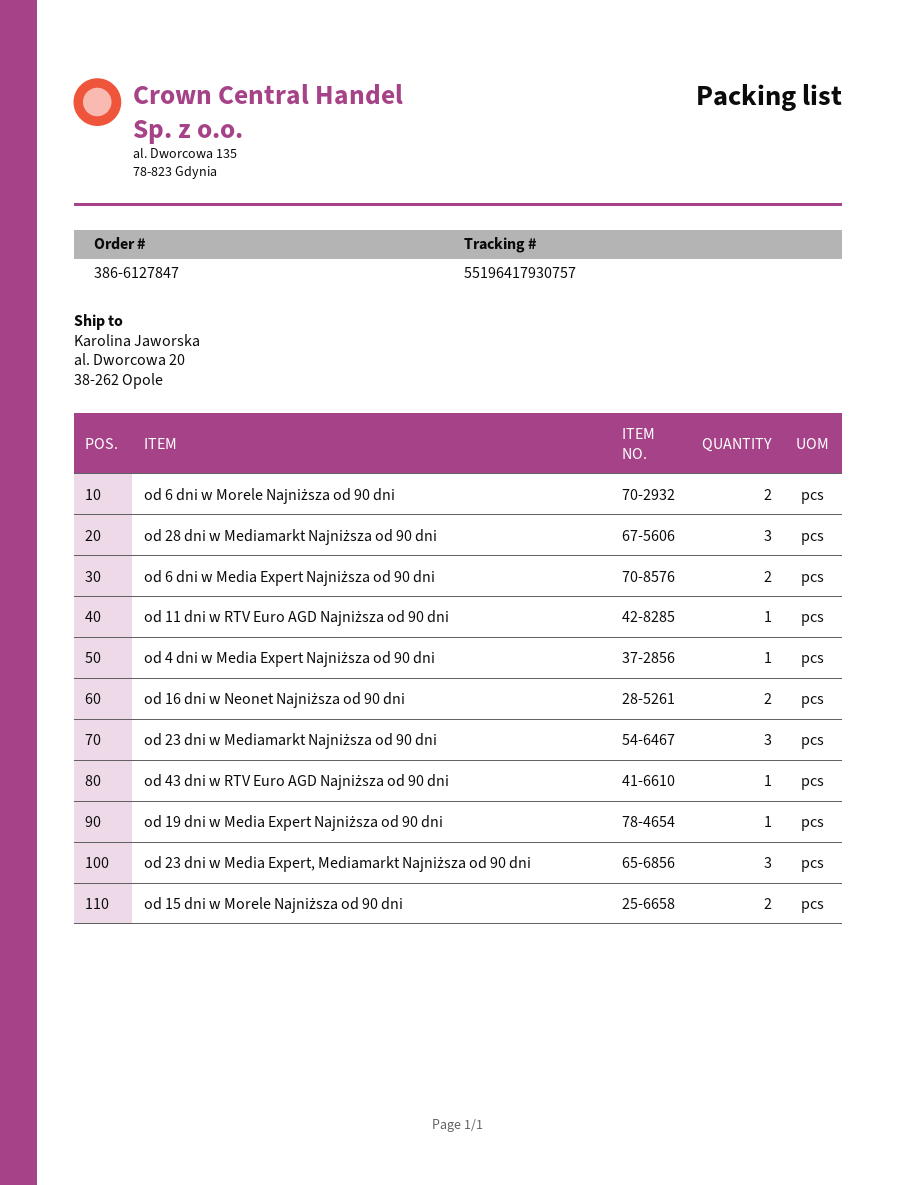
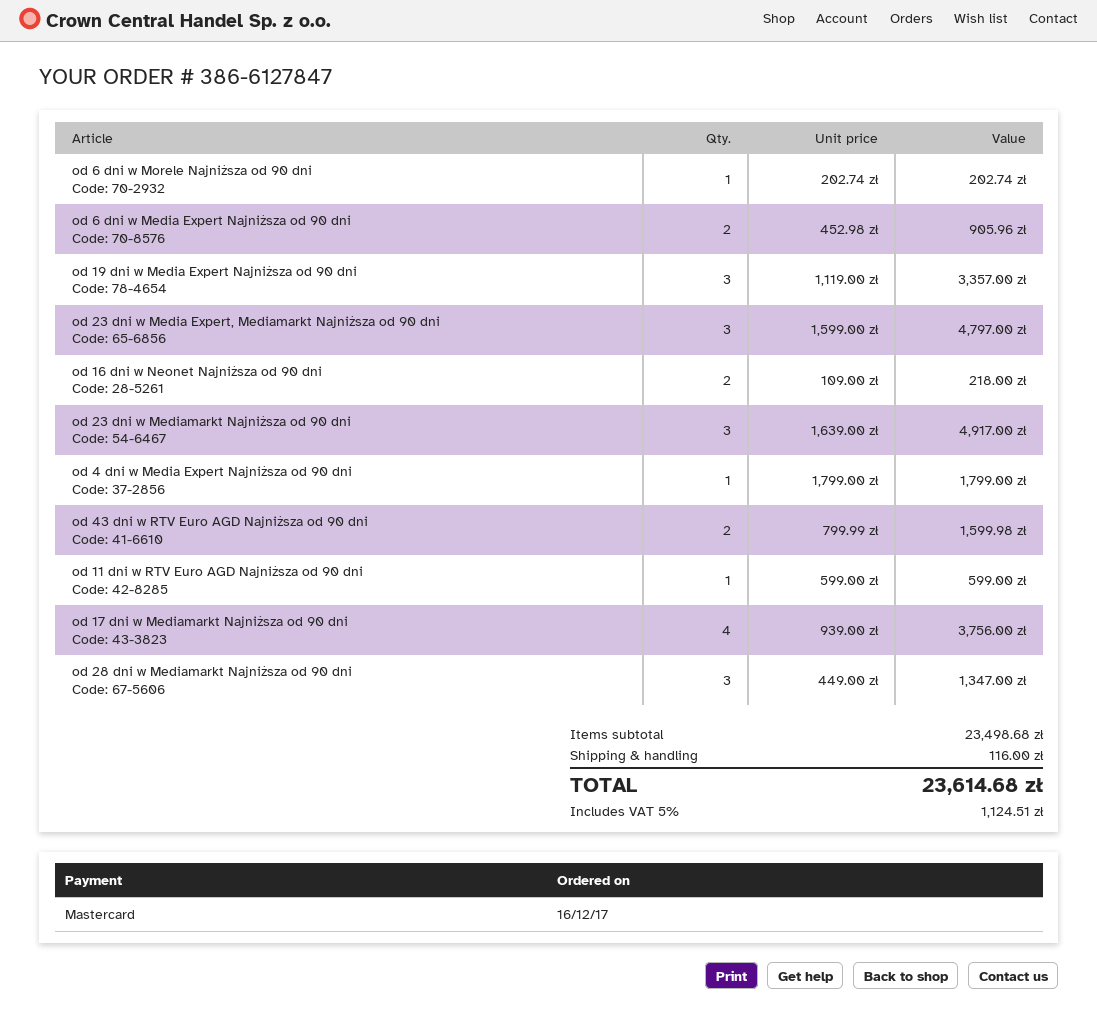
od 6 dni w Morele Najniższa od 90 dni: 2 -> 1
od 43 dni w RTV Euro AGD Najniższa od 90 dni: 1 -> 2
od 19 dni w Media Expert Najniższa od 90 dni: 1 -> 3
od 15 dni w Morele Najniższa od 90 dni: 2 -> none
od 17 dni w Mediamarkt Najniższa od 90 dni: none -> 4

